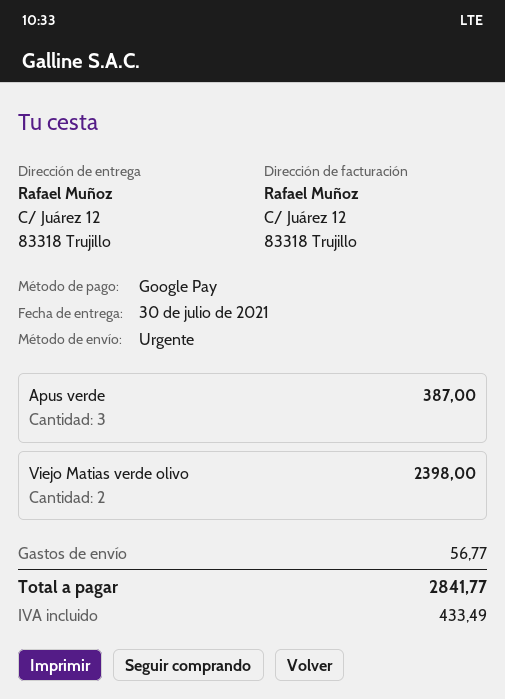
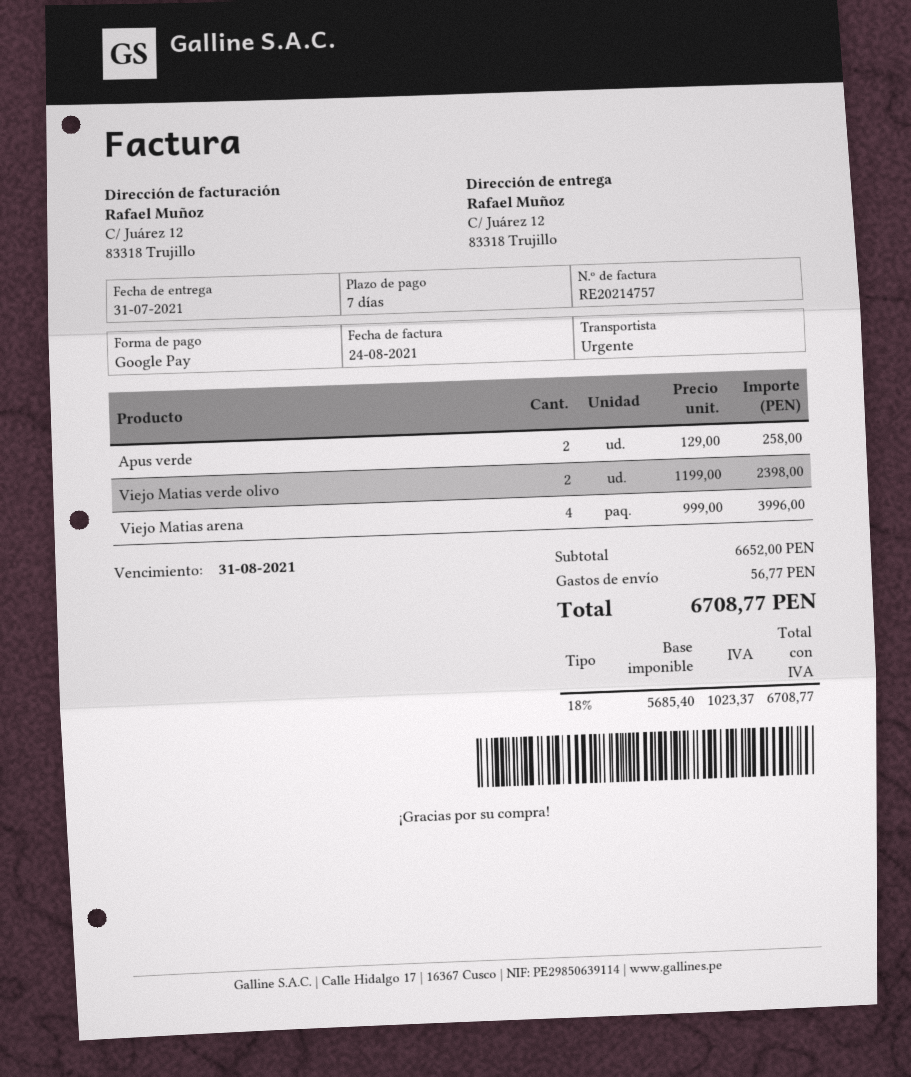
delivery date: 2021-07-30 -> 2021-07-31
Apus verde: 3 for 387.00 -> 2 for 258.00
Viejo Matias arena: none -> 4 for 3996.00
tax: 433.49 -> 1023.37
total: 2841.77 -> 6708.77

